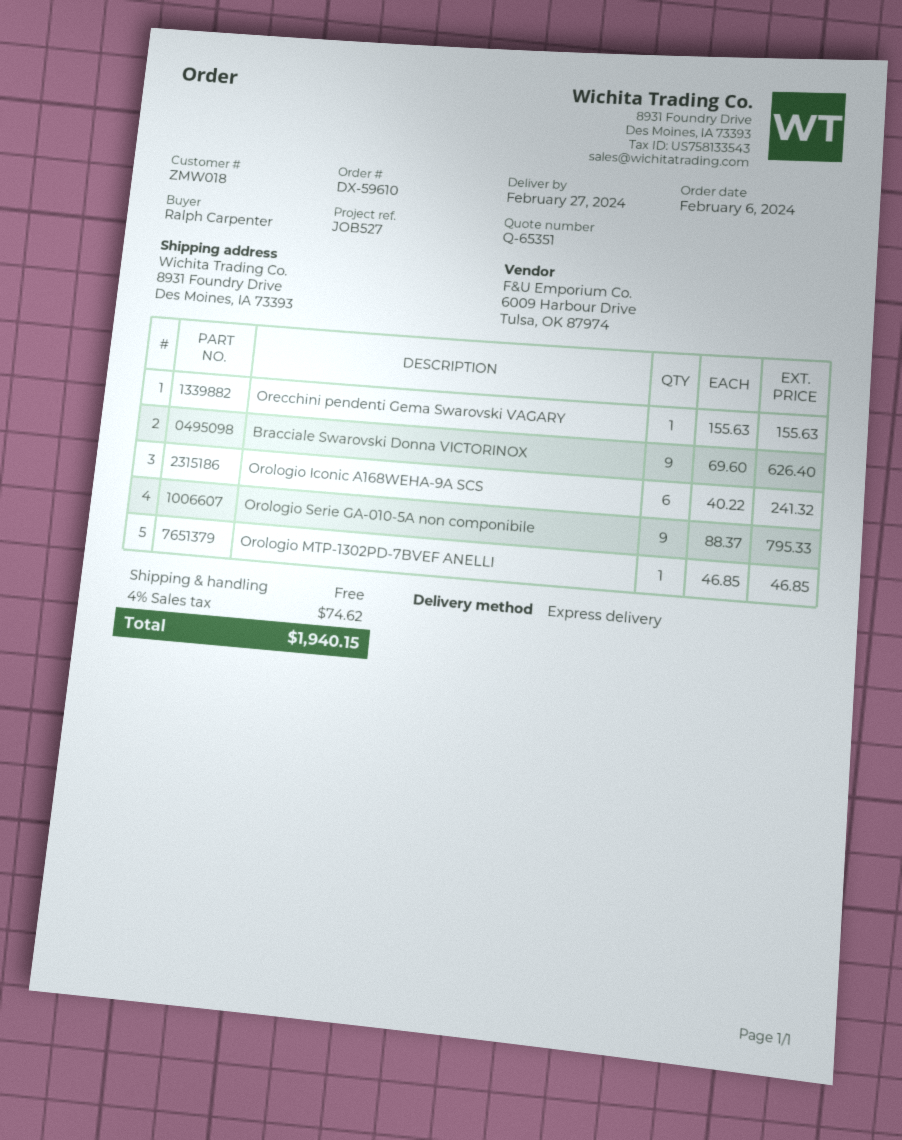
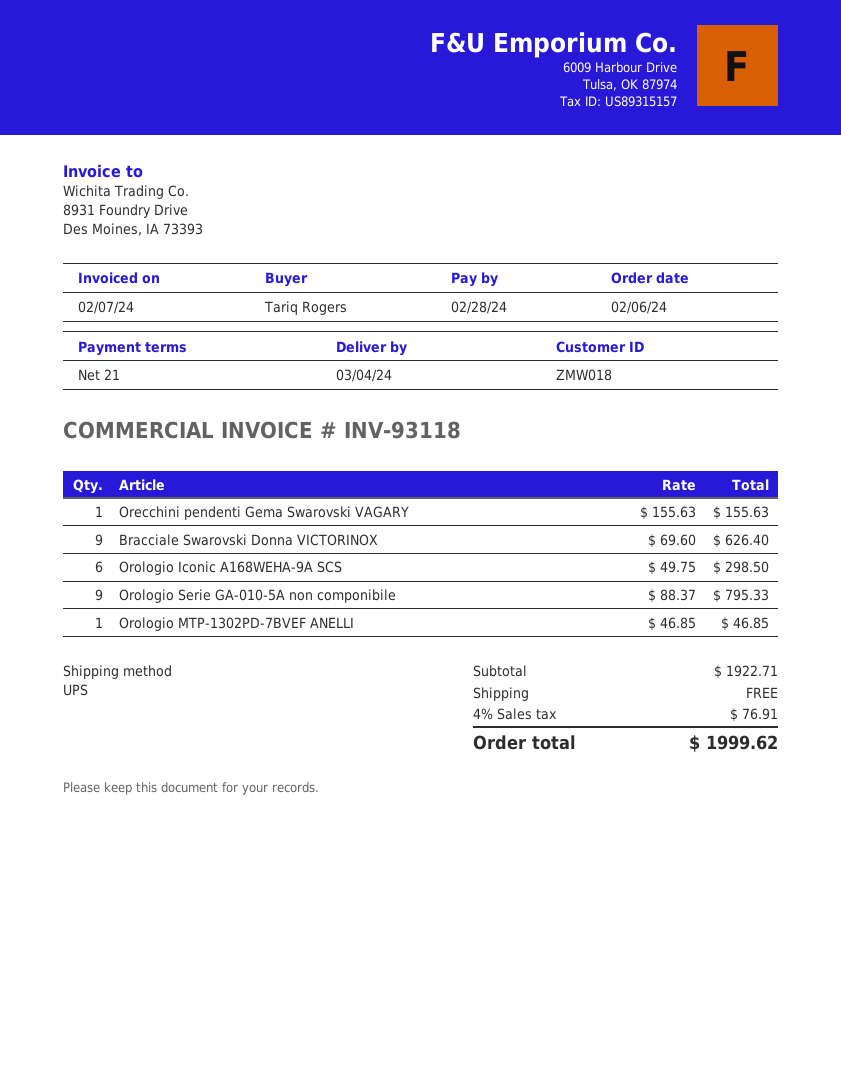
delivery date: 2024-02-27 -> 2024-03-04
ordered by: Ralph Carpenter -> Tariq Rogers
shipping method: express -> UPS
Orologio Iconic A168WEHA-9A SCS: 6 x 40.22 = 241.32 -> 6 x 49.75 = 298.50
tax: 4% = 74.62 -> 4% = 76.91
total: 1940.15 -> 1999.62

